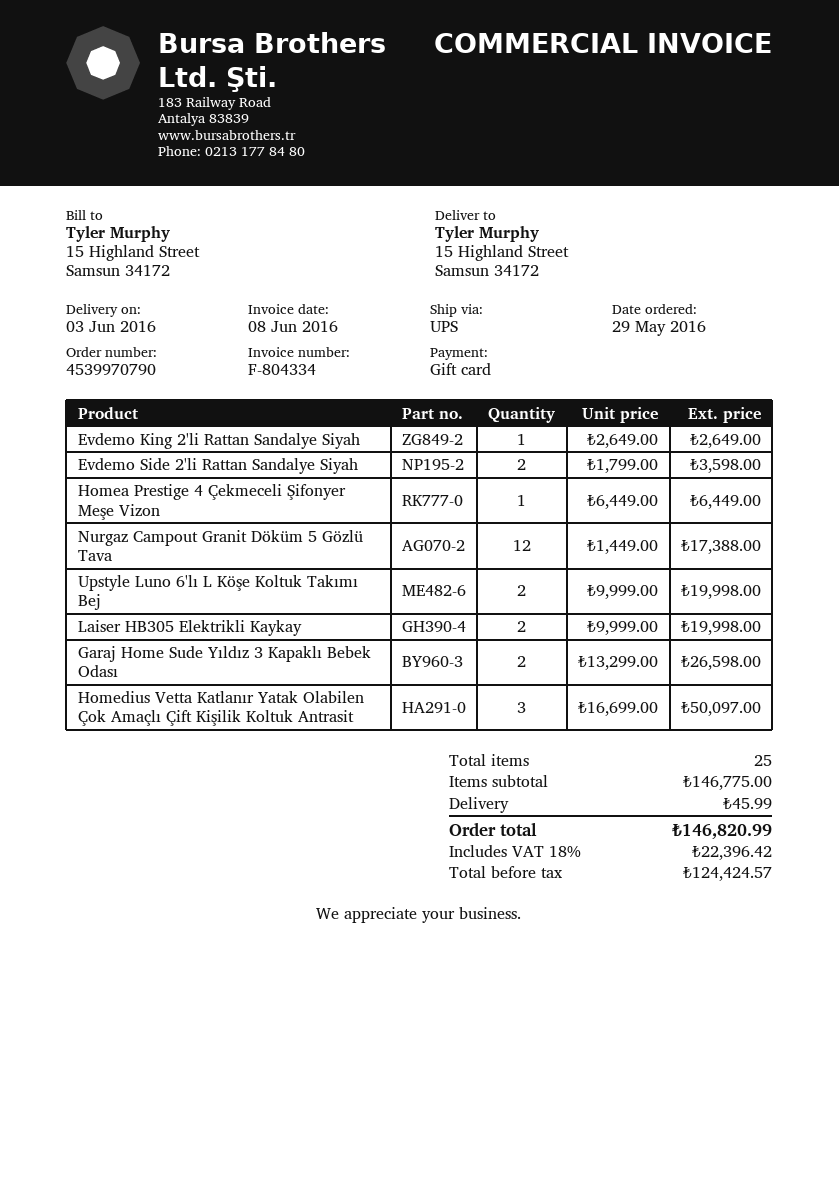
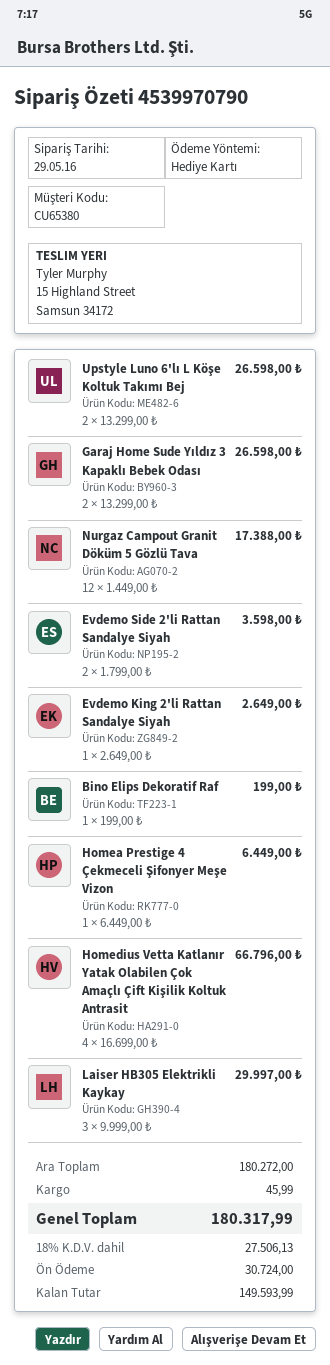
Upstyle Luno 6'lı L Köşe Koltuk Takımı Bej: 2 x 9999.00 = 19998.00 -> 2 x 13299.00 = 26598.00
Laiser HB305 Elektrikli Kaykay: 2 x 9999.00 = 19998.00 -> 3 x 9999.00 = 29997.00
Homedius Vetta Katlanır Yatak Olabilen Çok Amaçlı Çift Kişilik Koltuk Antrasit: 3 x 16699.00 = 50097.00 -> 4 x 16699.00 = 66796.00
Bino Elips Dekoratif Raf: none -> 1 x 199.00 = 199.00
subtotal: 146775.00 -> 180272.00
tax: 18% = 22396.42 -> 18% = 27506.13
total: 146820.99 -> 180317.99

